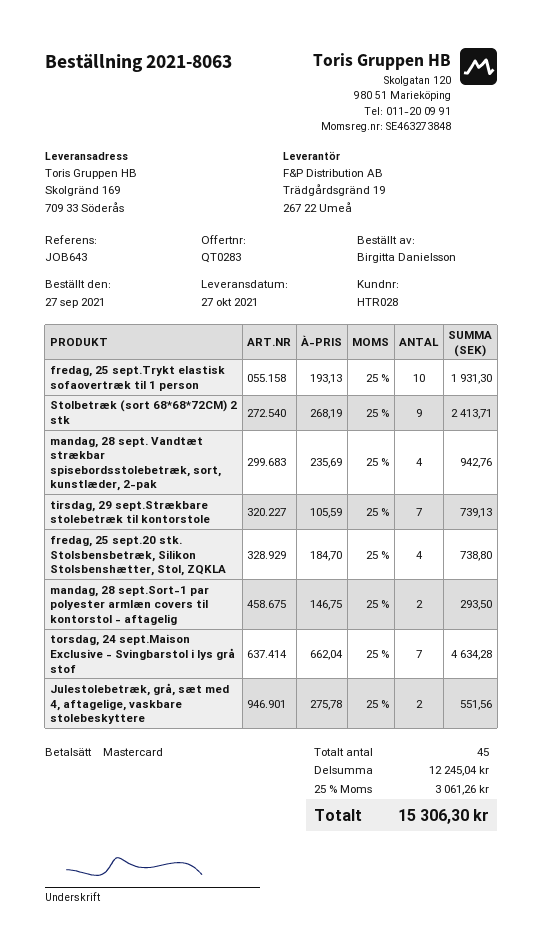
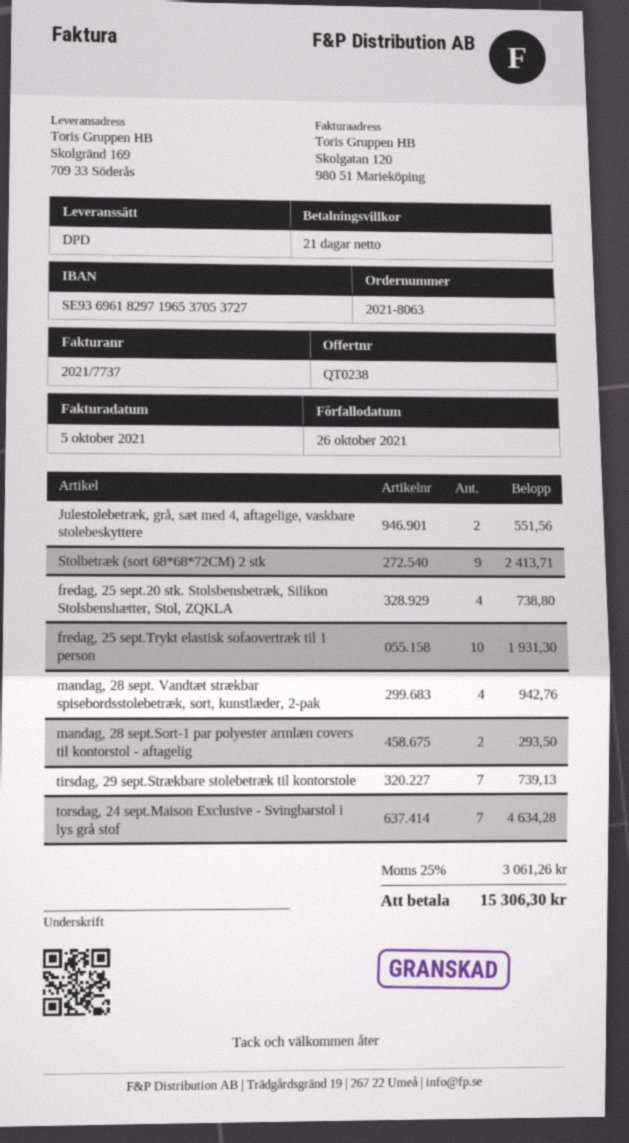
quote number: QT0283 -> QT0238

